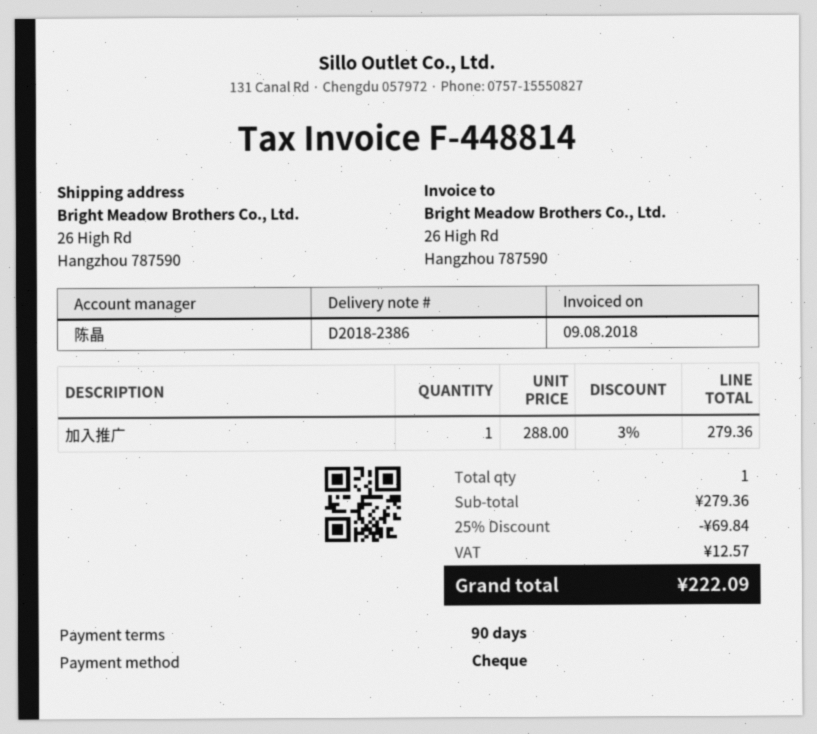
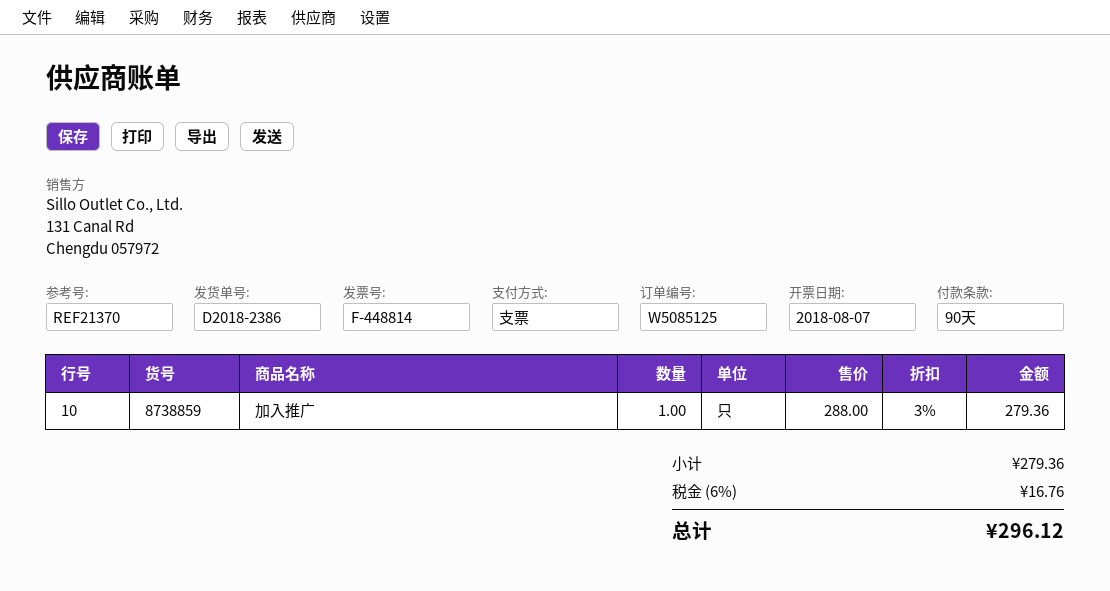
invoice date: 2018-08-09 -> 2018-08-07
discount: 25% = 69.84 -> none
tax: 12.57 -> 16.76
total: 222.09 -> 296.12

